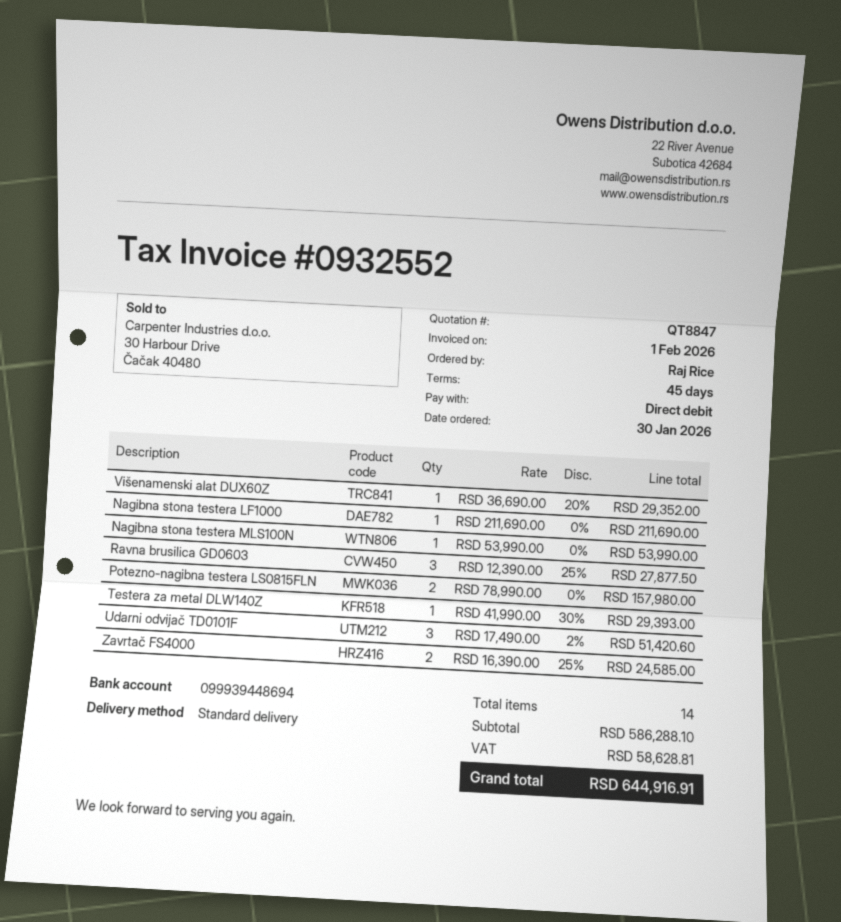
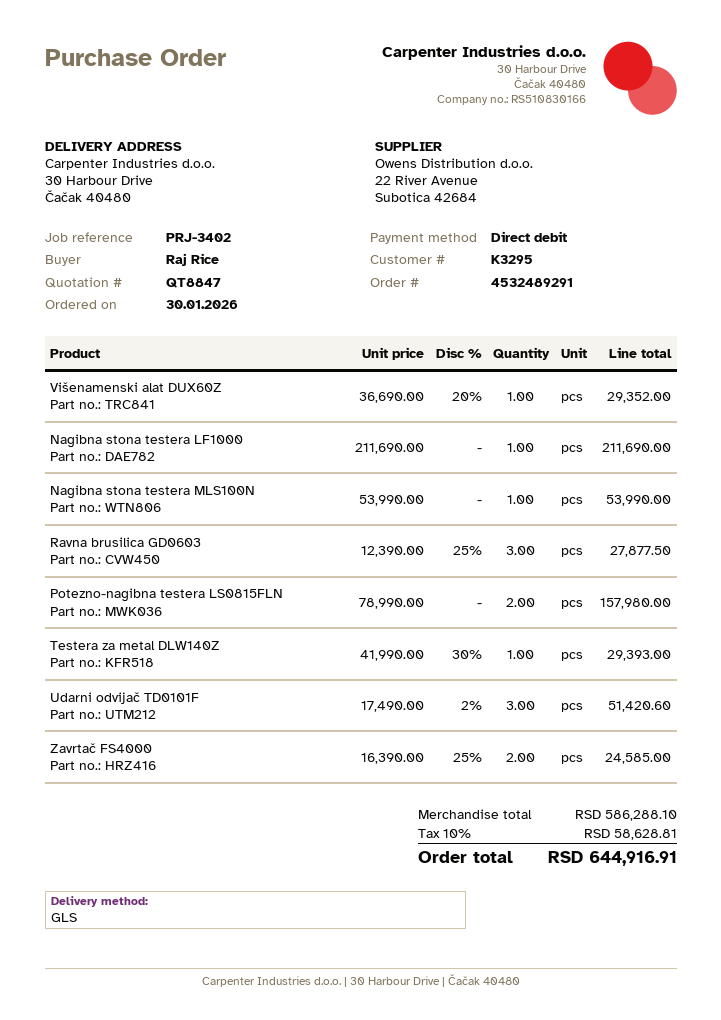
shipping method: standard -> GLS

